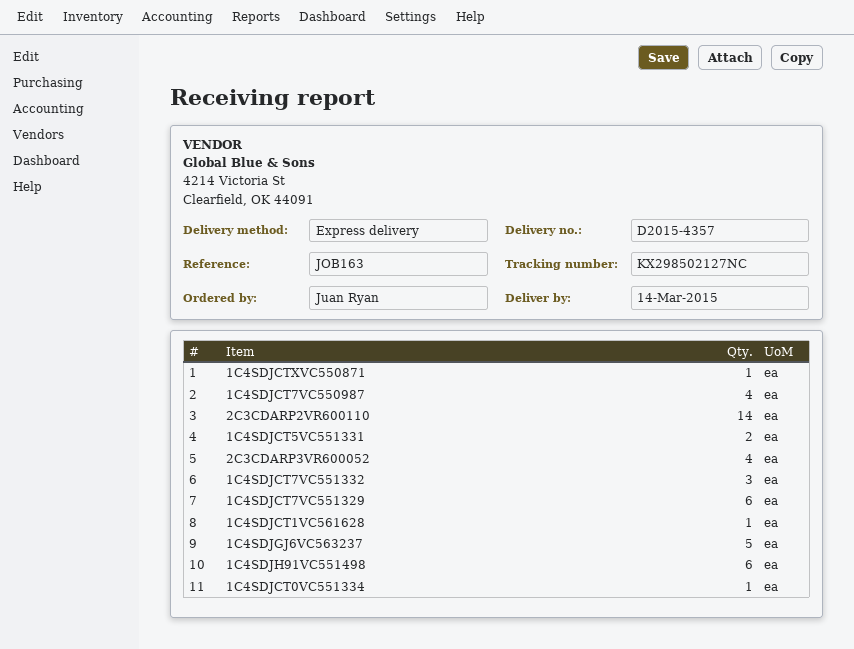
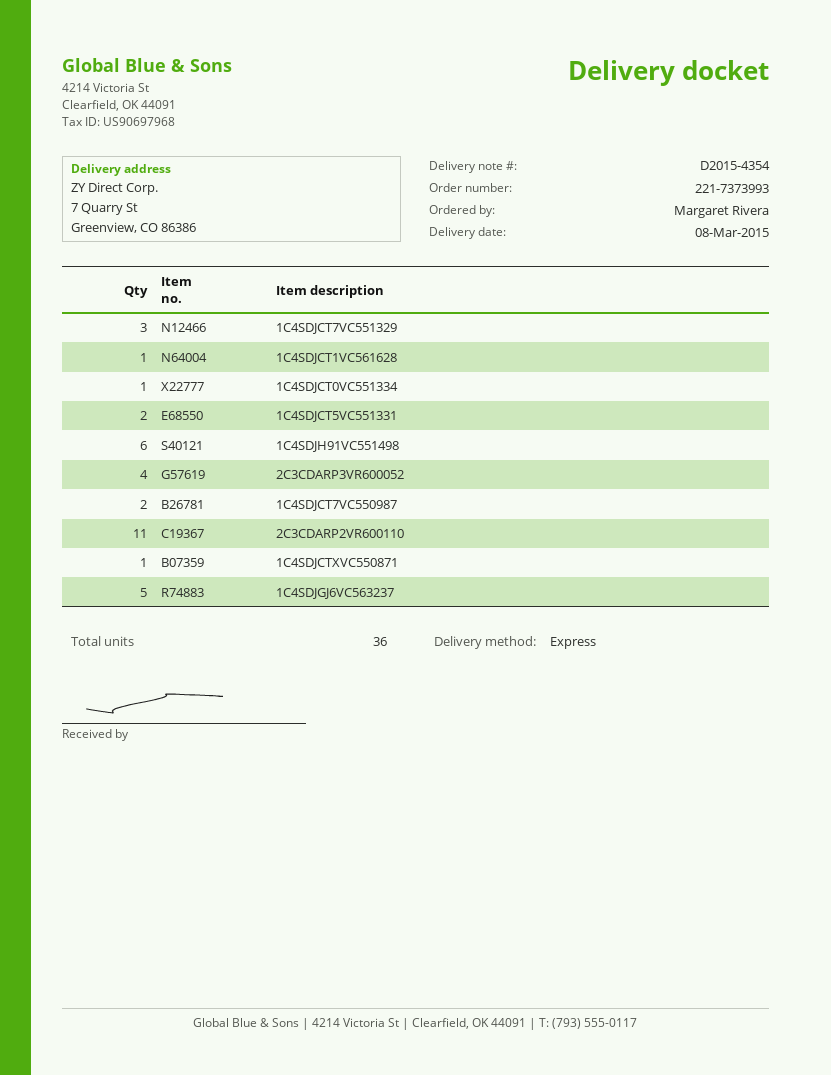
delivery note number: D2015-4357 -> D2015-4354
delivery date: 2015-03-14 -> 2015-03-08
ordered by: Juan Ryan -> Margaret Rivera
1C4SDJCT7VC550987: 4 -> 2
2C3CDARP2VR600110: 14 -> 11
1C4SDJCT7VC551332: 3 -> none
1C4SDJCT7VC551329: 6 -> 3

